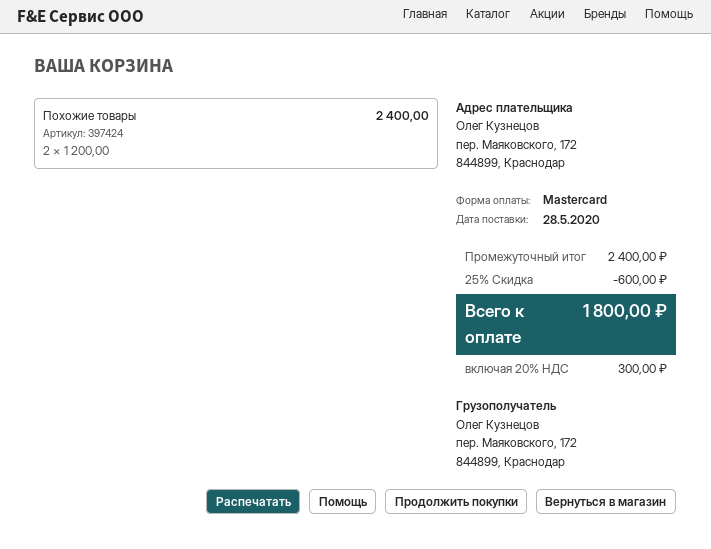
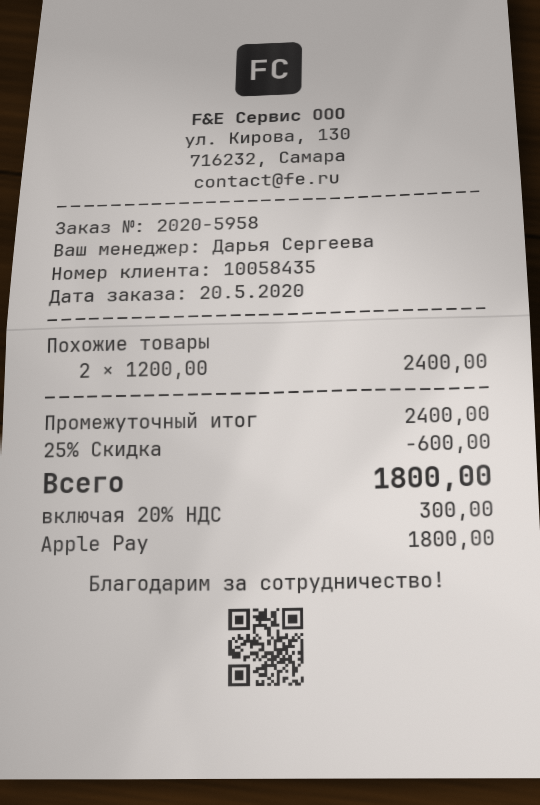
payment method: Mastercard -> Apple Pay

